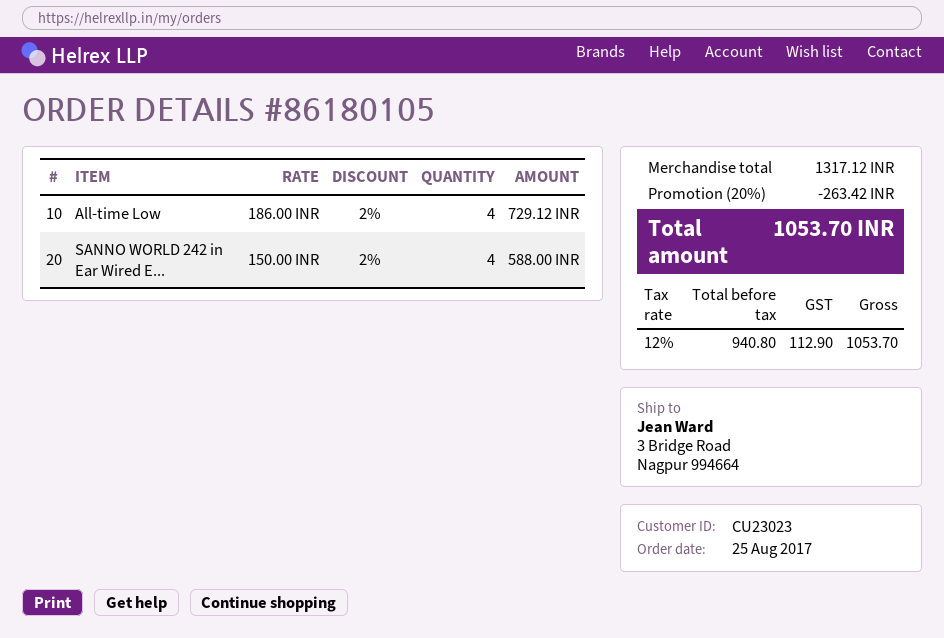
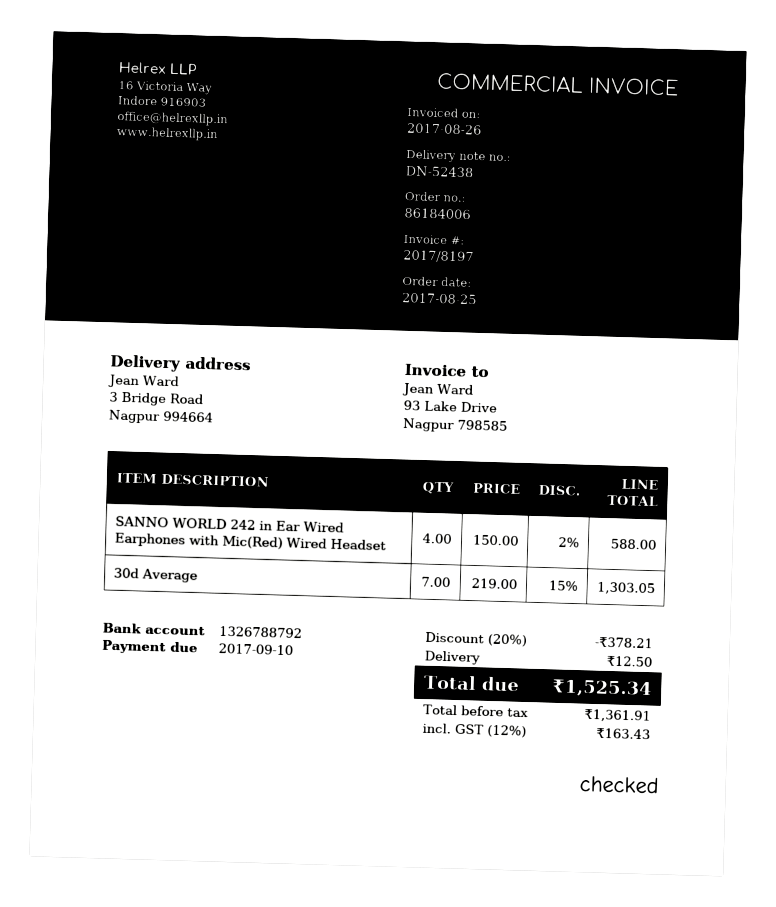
order number: 86180105 -> 86184006
All-time Low: 4 x 186.00 - 2% = 729.12 -> none
30d Average: none -> 7 x 219.00 - 15% = 1303.05
discount: 20% = 263.42 -> 20% = 378.21
shipping: none -> 12.50
net: 940.80 -> 1361.91
tax: 12% = 112.90 -> 12% = 163.43
total: 1053.70 -> 1525.34

